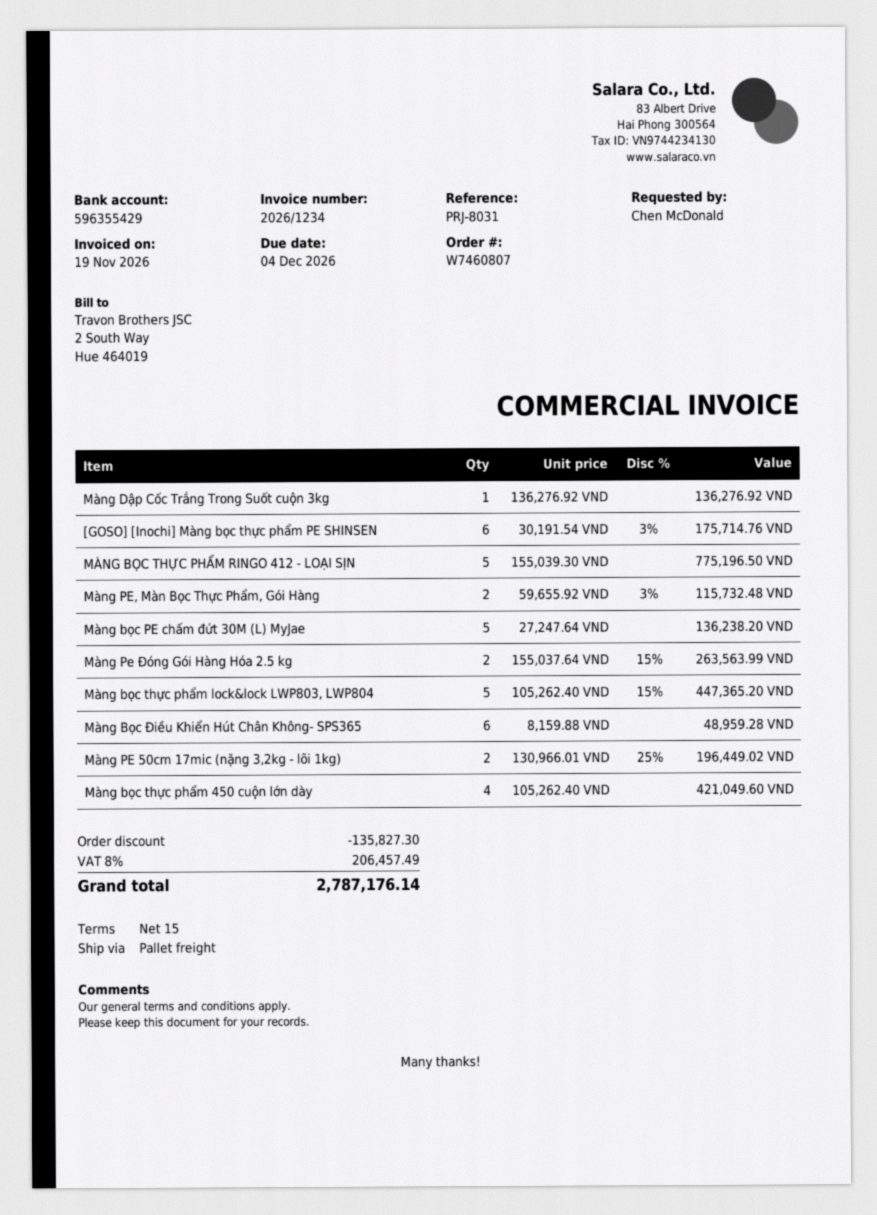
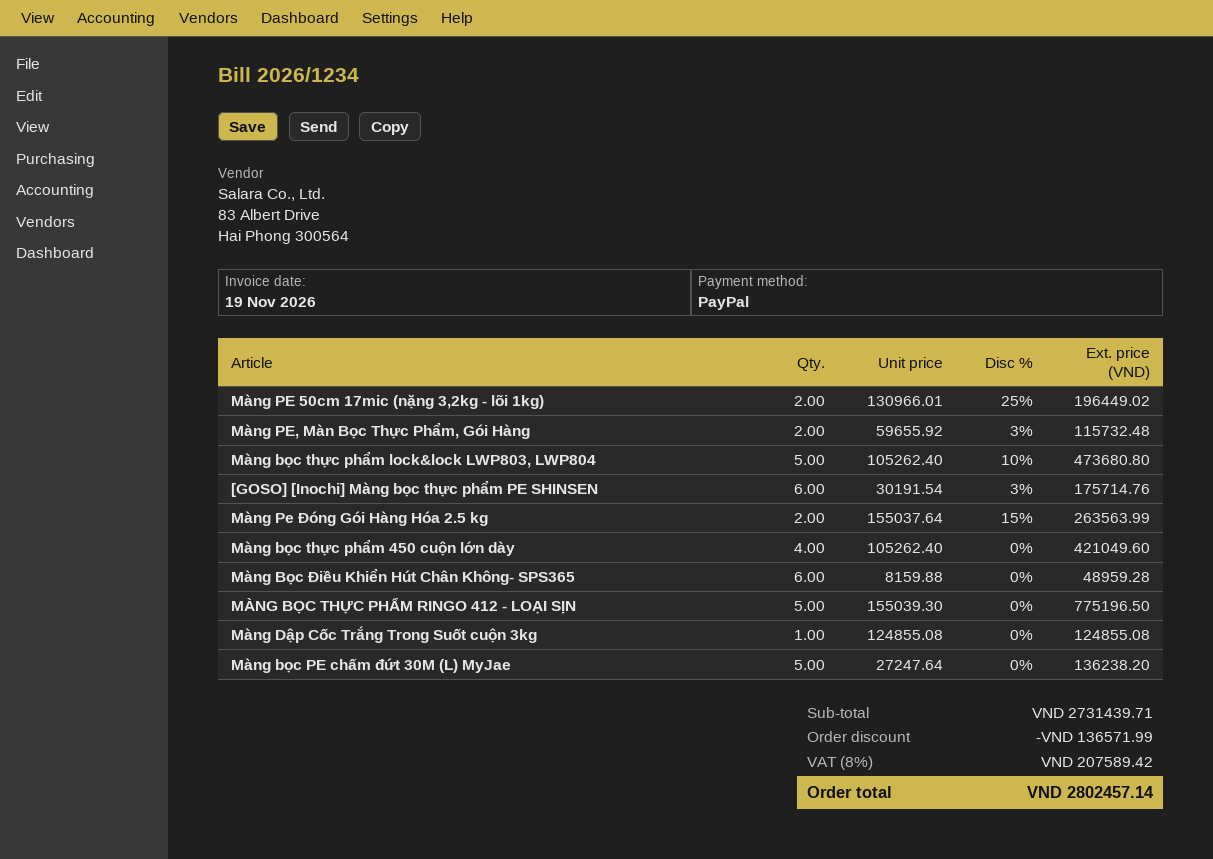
Màng Dập Cốc Trắng Trong Suốt cuộn 3kg: 1 x 136276.92 = 136276.92 -> 1 x 124855.08 = 124855.08
Màng bọc thực phẩm lock&lock LWP803, LWP804: 5 x 105262.40 - 15% = 447365.20 -> 5 x 105262.40 - 10% = 473680.80
discount: 135827.30 -> 136571.99
tax: 8% = 206457.49 -> 8% = 207589.42
total: 2787176.14 -> 2802457.14

